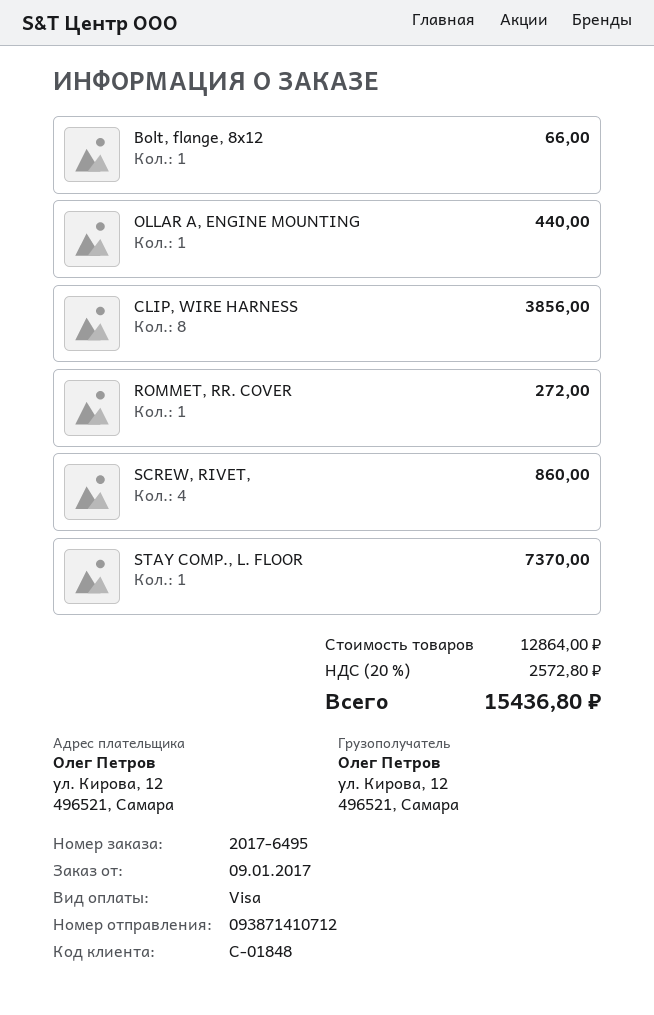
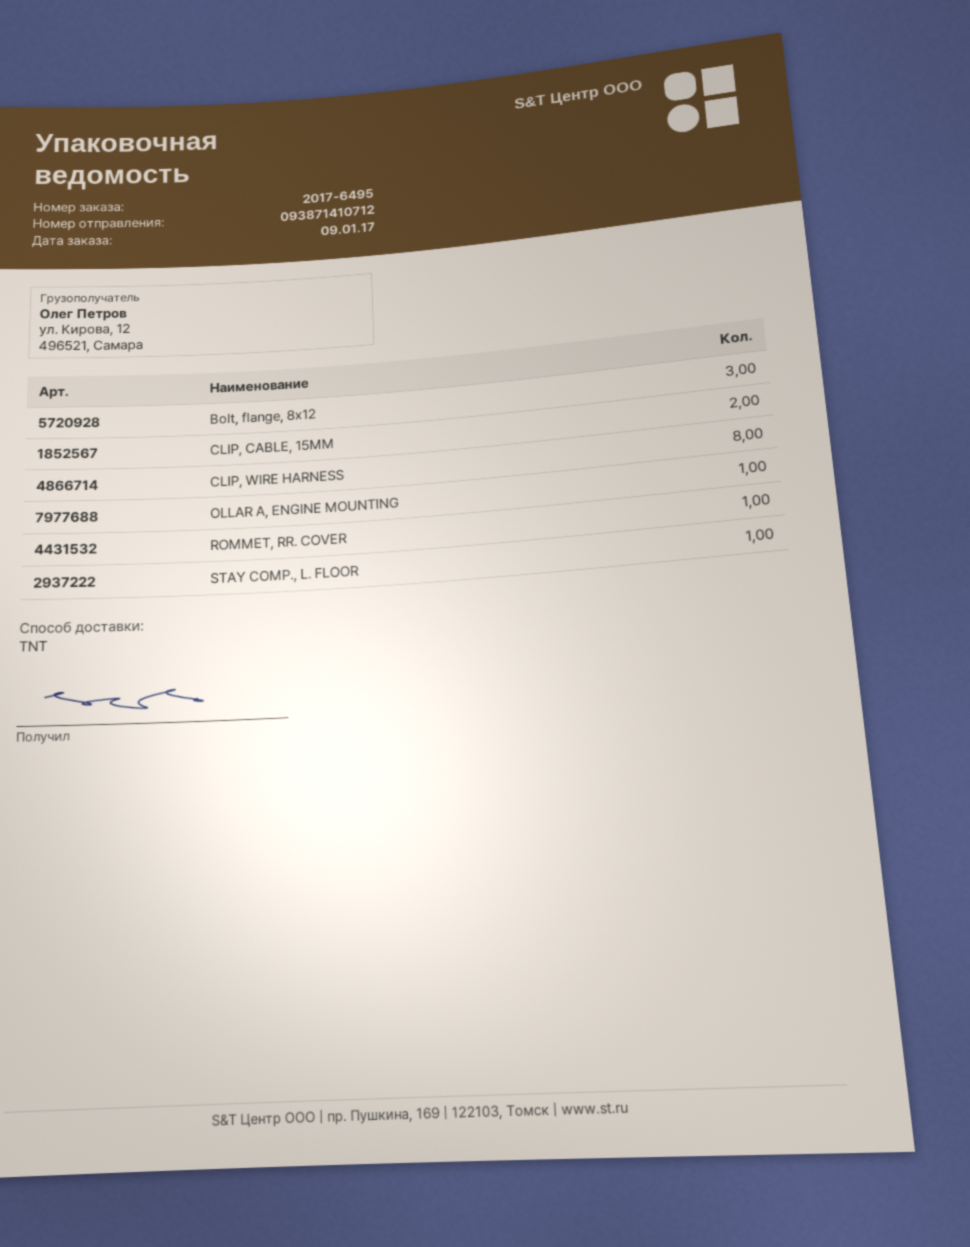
Bolt, flange, 8x12: 1 -> 3
SCREW, RIVET,: 4 -> none
CLIP, CABLE, 15MM: none -> 2

